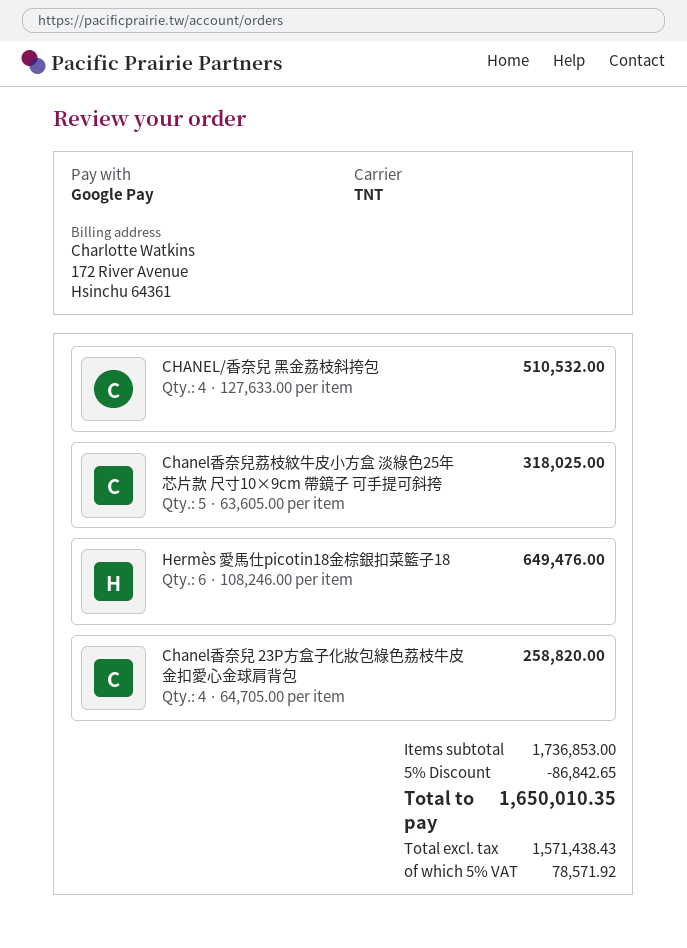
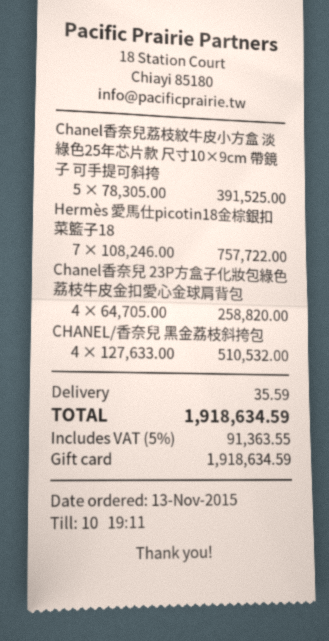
payment method: Google Pay -> gift card
Chanel香奈兒荔枝紋牛皮小方盒 淡綠色25年芯片款 尺寸10×9cm 帶鏡子 可手提可斜挎: 5 x 63605.00 = 318025.00 -> 5 x 78305.00 = 391525.00
Hermès 愛馬仕picotin18金棕銀扣菜籃子18: 6 x 108246.00 = 649476.00 -> 7 x 108246.00 = 757722.00
discount: 5% = 86842.65 -> none
shipping: none -> 35.59
tax: 5% = 78571.92 -> 5% = 91363.55
total: 1650010.35 -> 1918634.59

